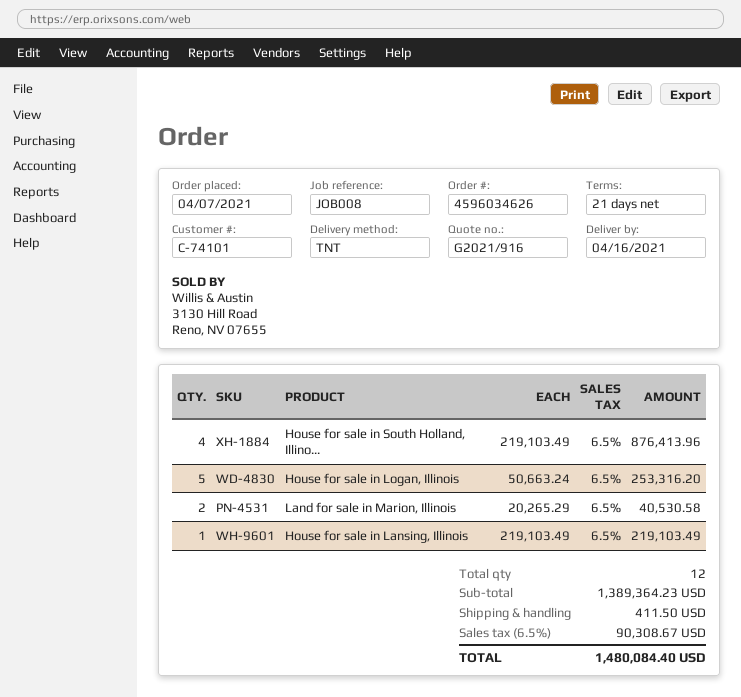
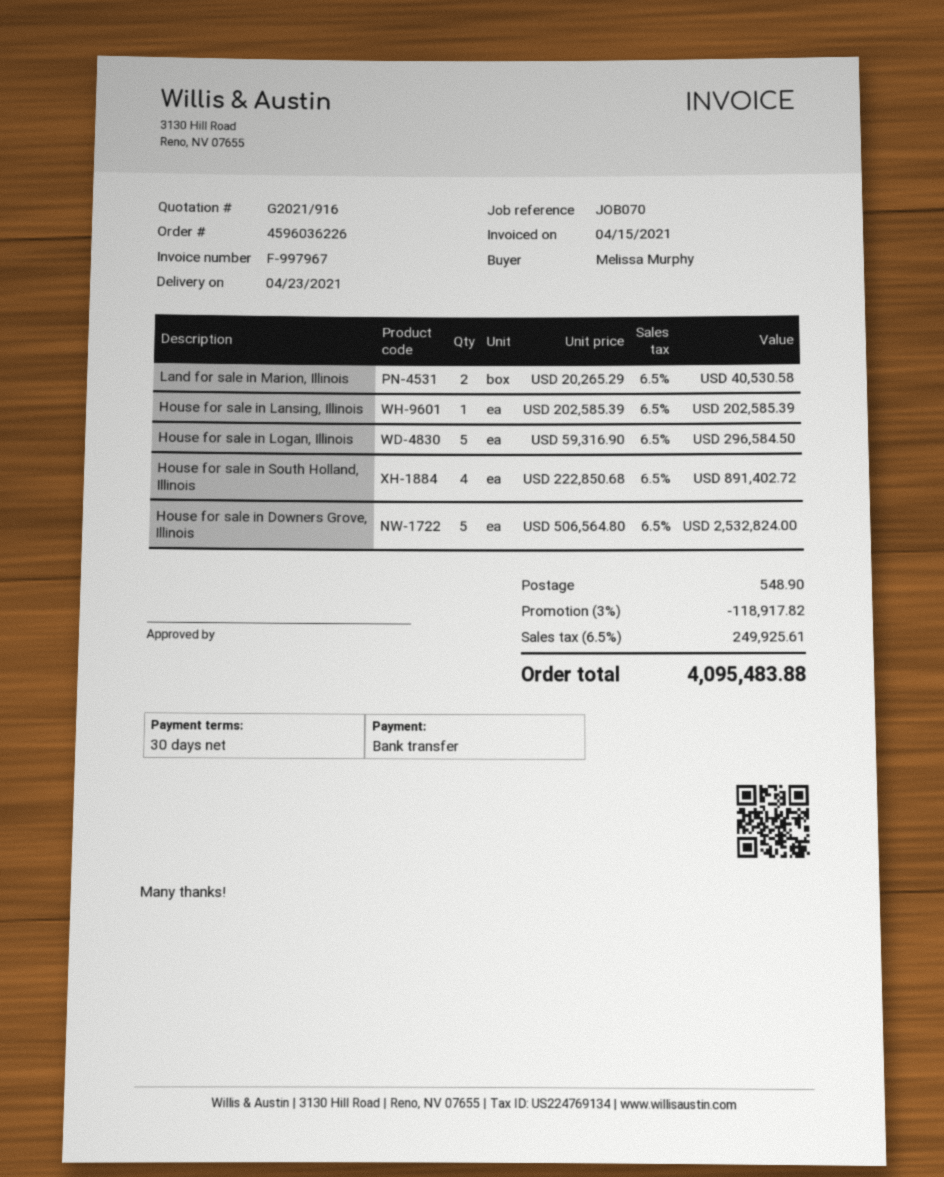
order number: 4596034626 -> 4596036226
delivery date: 2021-04-16 -> 2021-04-23
payment terms: 21 days -> 30 days
reference: JOB008 -> JOB070
House for sale in South Holland, Illino...: 4 x 219103.49 = 876413.96 -> 4 x 222850.68 = 891402.72
House for sale in Logan, Illinois: 5 x 50663.24 = 253316.20 -> 5 x 59316.90 = 296584.50
House for sale in Lansing, Illinois: 1 x 219103.49 = 219103.49 -> 1 x 202585.39 = 202585.39
House for sale in Downers Grove, Illinois: none -> 5 x 506564.80 = 2532824.00
discount: none -> 3% = 118917.82
shipping: 411.50 -> 548.90
tax: 6.5% = 90308.67 -> 6.5% = 249925.61
total: 1480084.40 -> 4095483.88

